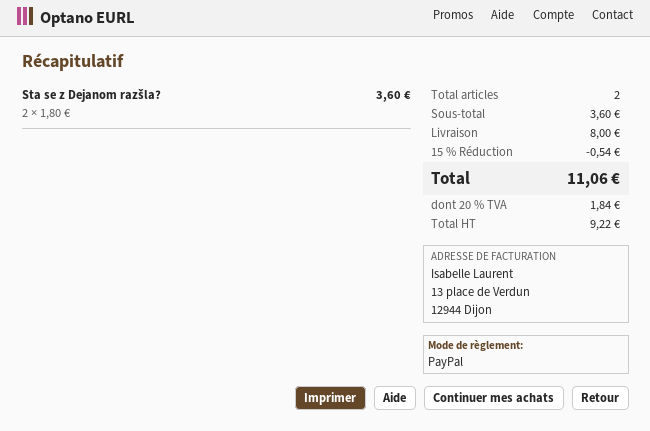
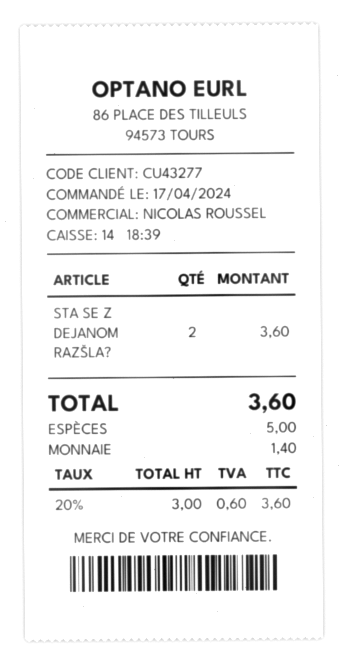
payment method: PayPal -> cash
discount: 15% = 0.54 -> none
shipping: 8.00 -> none
net: 9.22 -> 3.00
tax: 20% = 1.84 -> 20% = 0.60
total: 11.06 -> 3.60

